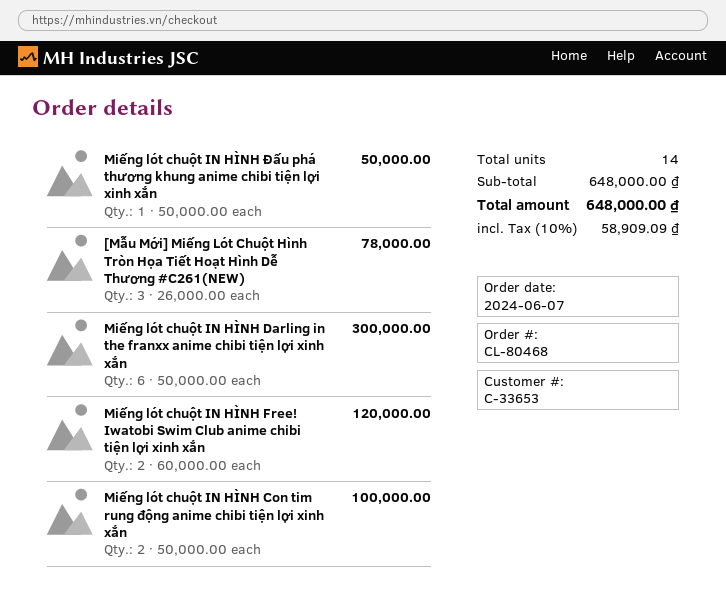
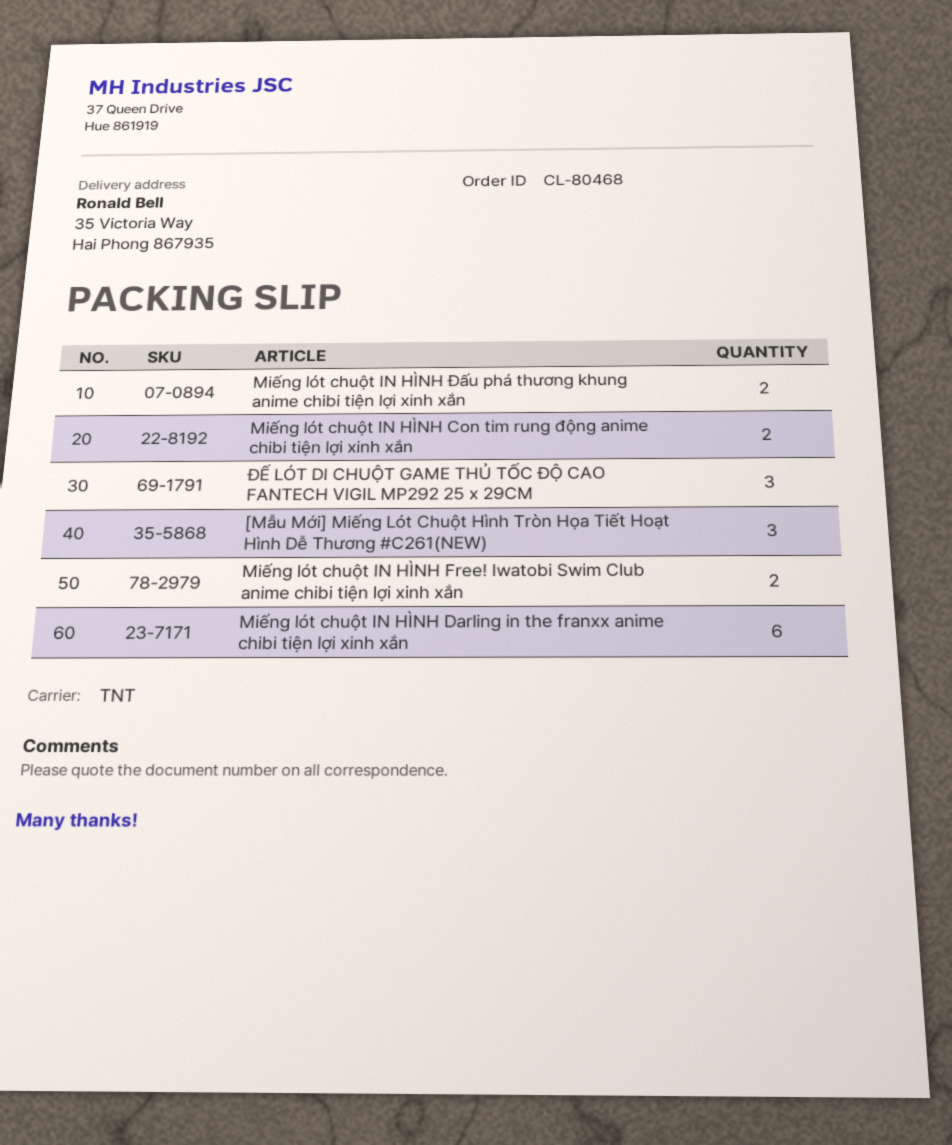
Miếng lót chuột IN HÌNH Đấu phá thương khung anime chibi tiện lợi xinh xắn: 1 -> 2
ĐẾ LÓT DI CHUỘT GAME THỦ TỐC ĐỘ CAO FANTECH VIGIL MP292 25 x 29CM: none -> 3

